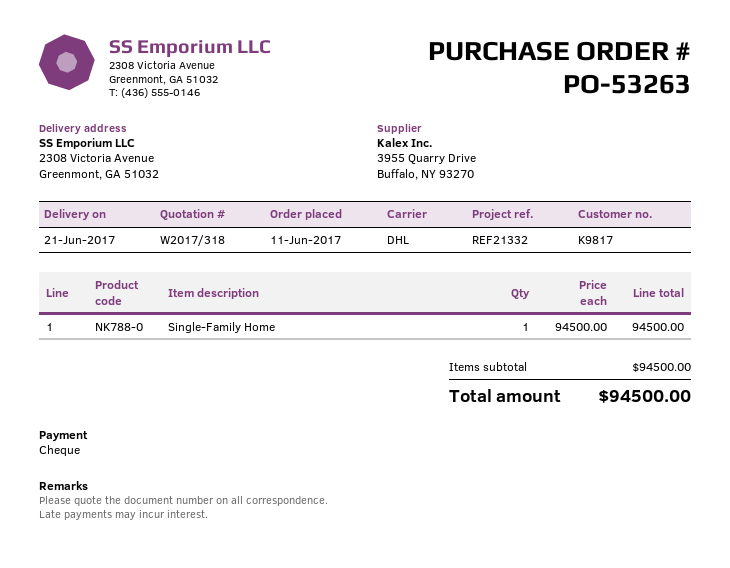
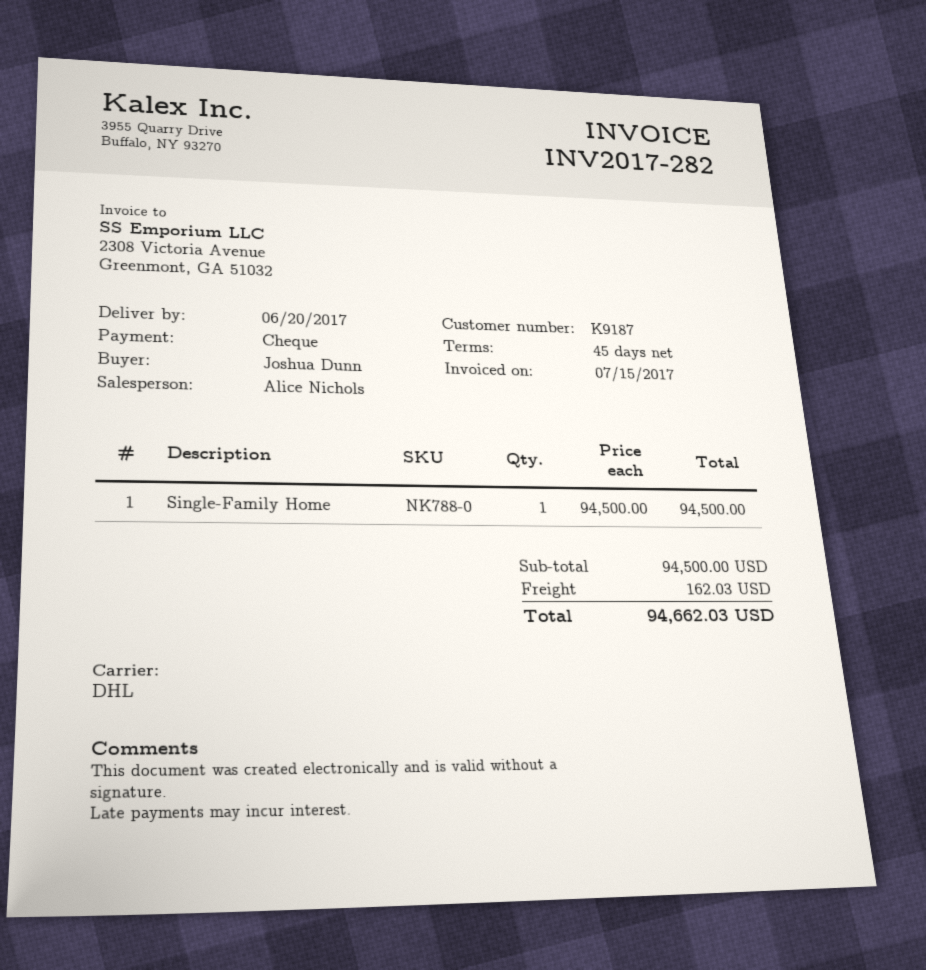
delivery date: 2017-06-21 -> 2017-06-20
customer number: K9817 -> K9187
shipping: none -> 162.03
total: 94500.00 -> 94662.03

